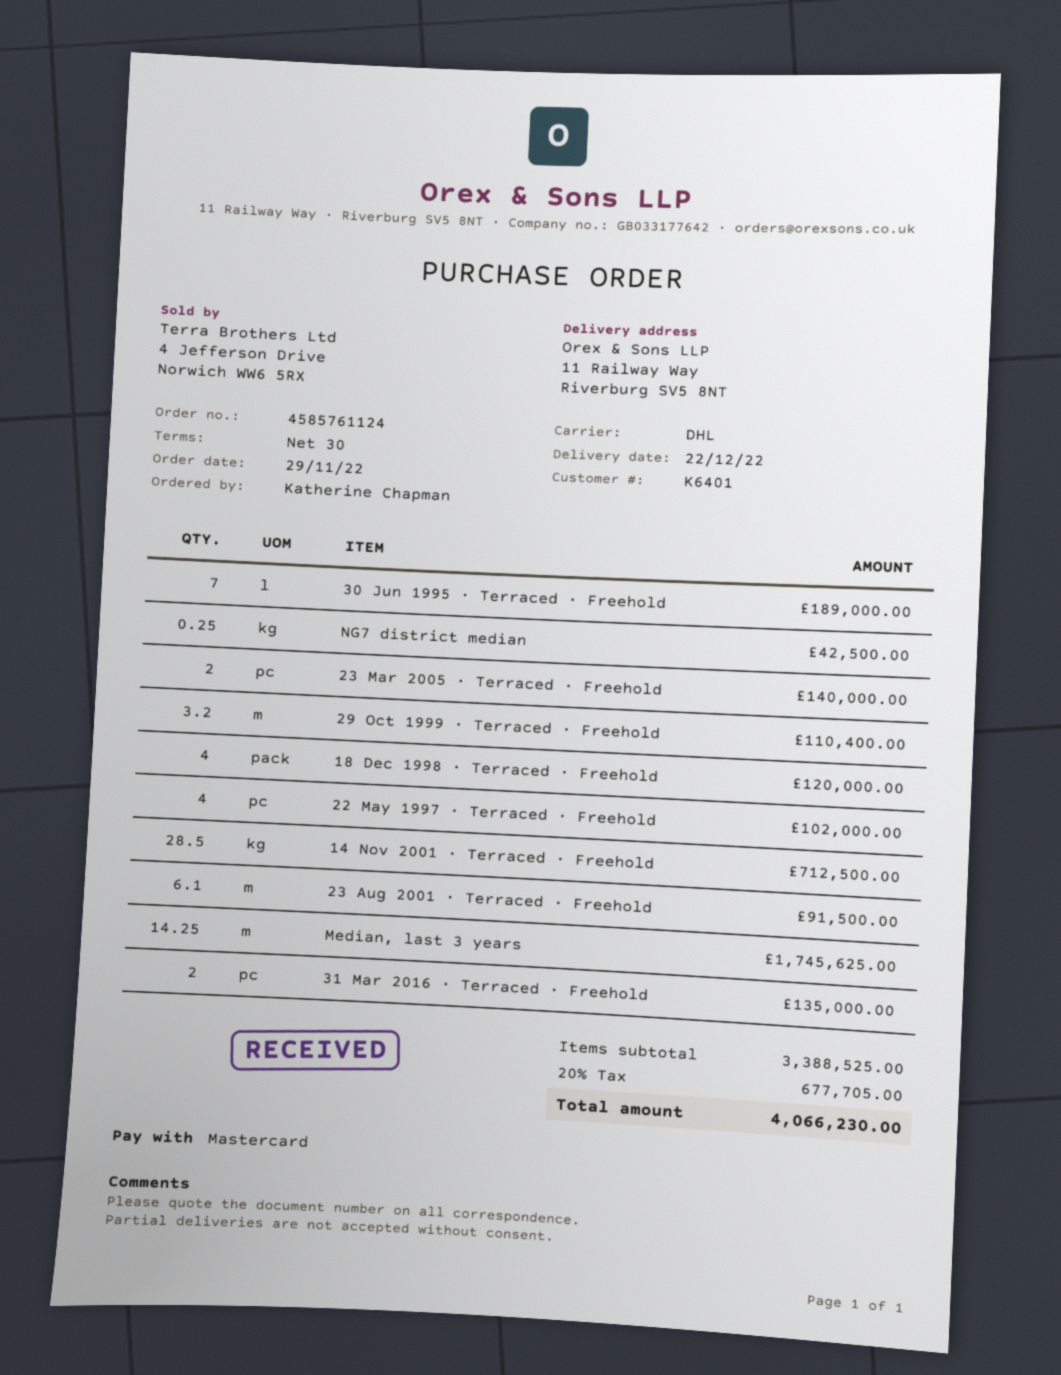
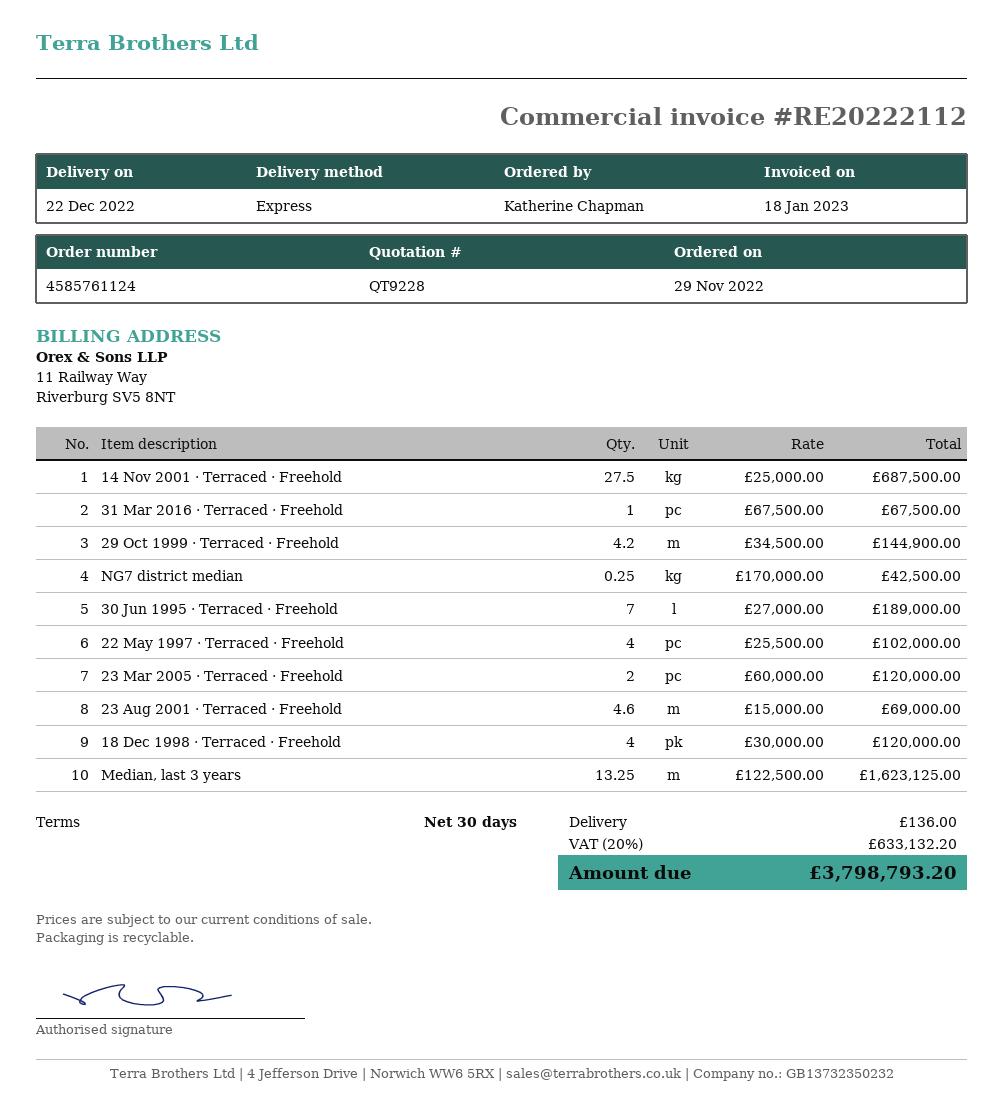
shipping method: DHL -> express
23 Mar 2005 · Terraced · Freehold: 2 for 140000.00 -> 2 for 120000.00
29 Oct 1999 · Terraced · Freehold: 3.2 for 110400.00 -> 4.2 for 144900.00
14 Nov 2001 · Terraced · Freehold: 28.5 for 712500.00 -> 27.5 for 687500.00
23 Aug 2001 · Terraced · Freehold: 6.1 for 91500.00 -> 4.6 for 69000.00
Median, last 3 years: 14.25 for 1745625.00 -> 13.25 for 1623125.00
31 Mar 2016 · Terraced · Freehold: 2 for 135000.00 -> 1 for 67500.00
shipping: none -> 136.00
tax: 20% = 677705.00 -> 20% = 633132.20
total: 4066230.00 -> 3798793.20

